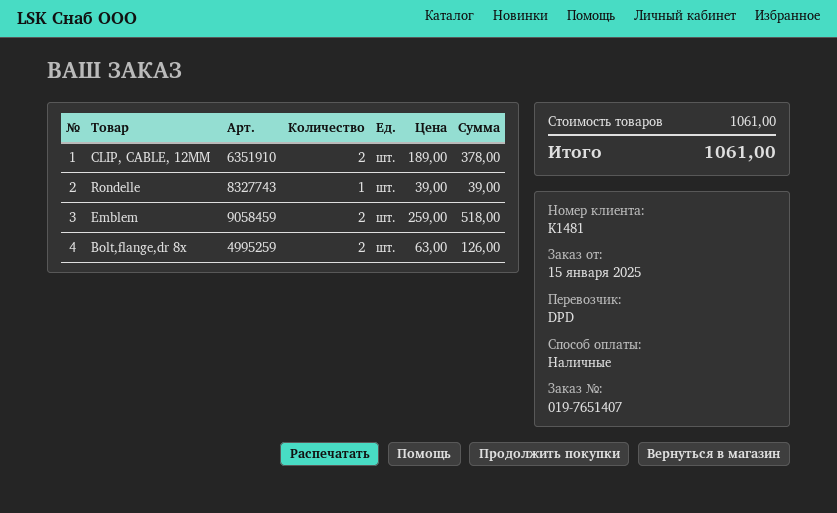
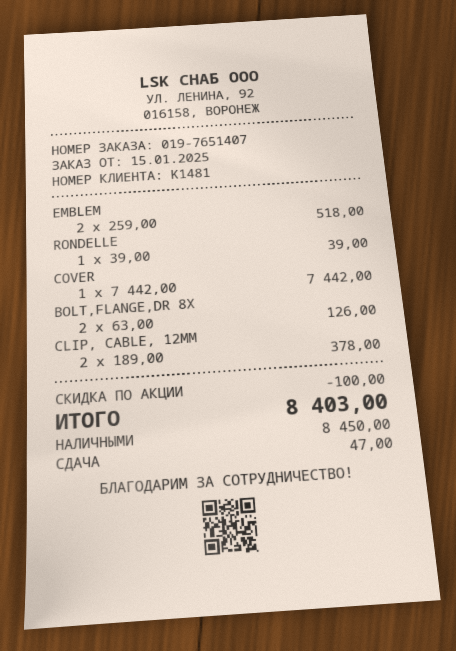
COVER: none -> 1 x 7442.00 = 7442.00
discount: none -> 100.00
total: 1061.00 -> 8403.00

